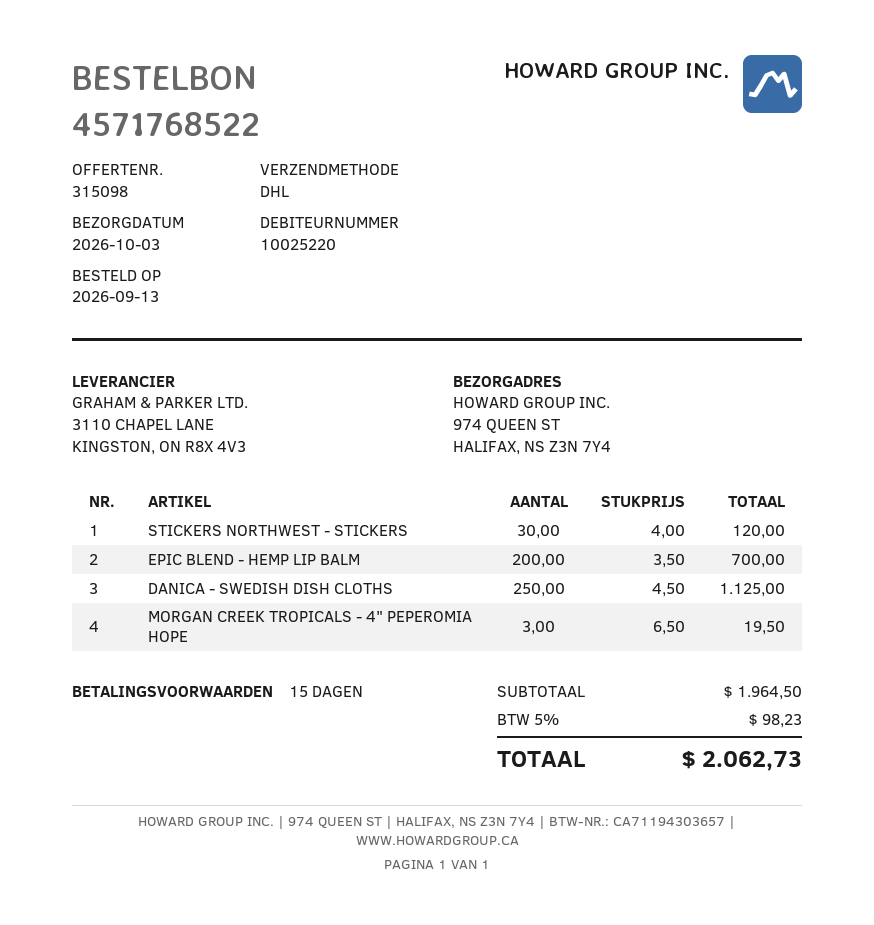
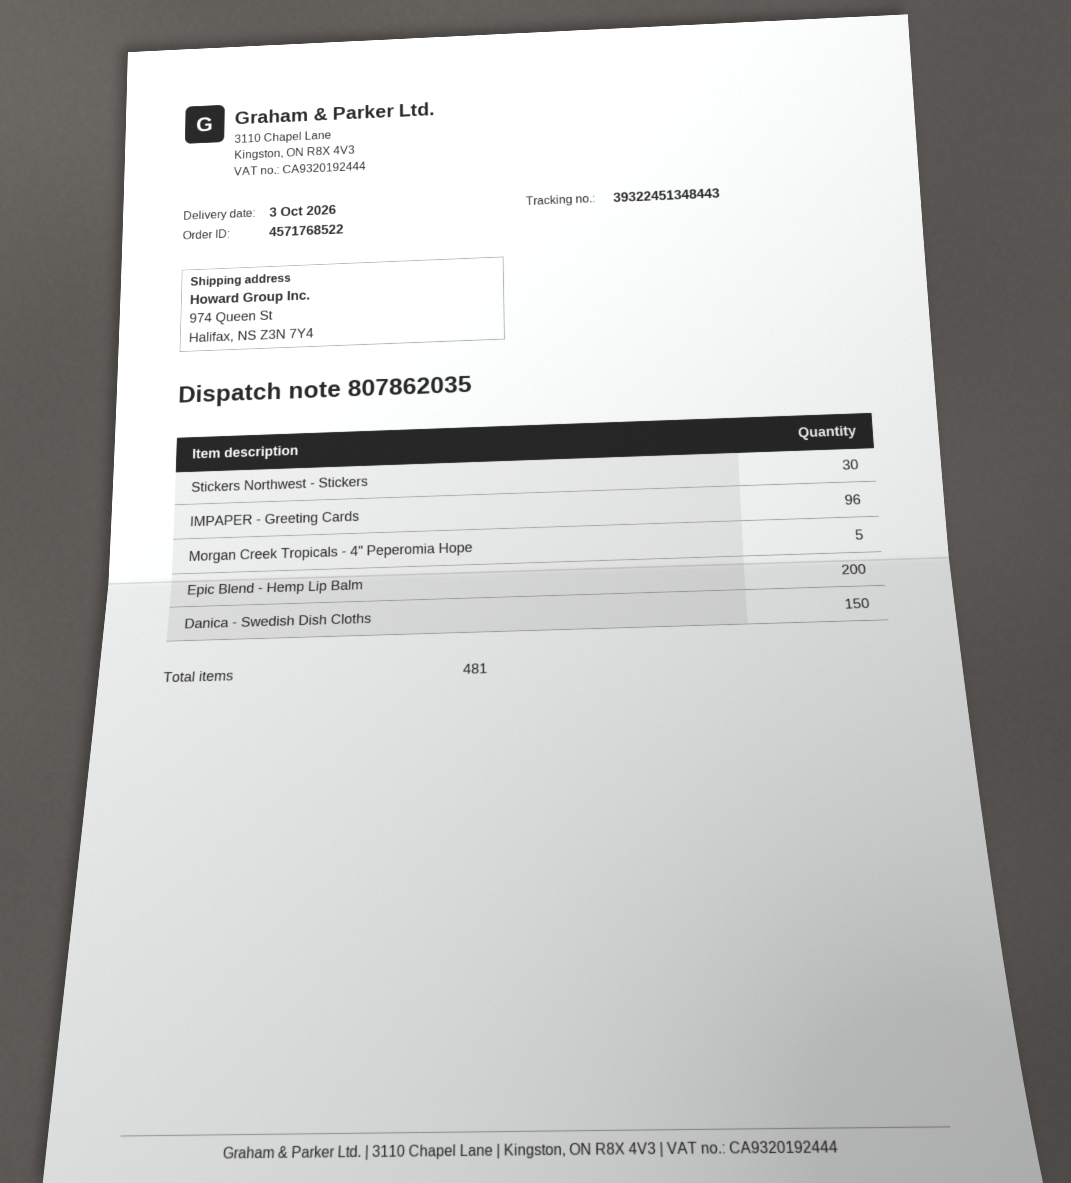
DANICA - SWEDISH DISH CLOTHS: 250 -> 150
MORGAN CREEK TROPICALS - 4" PEPEROMIA HOPE: 3 -> 5
IMPAPER - Greeting Cards: none -> 96

